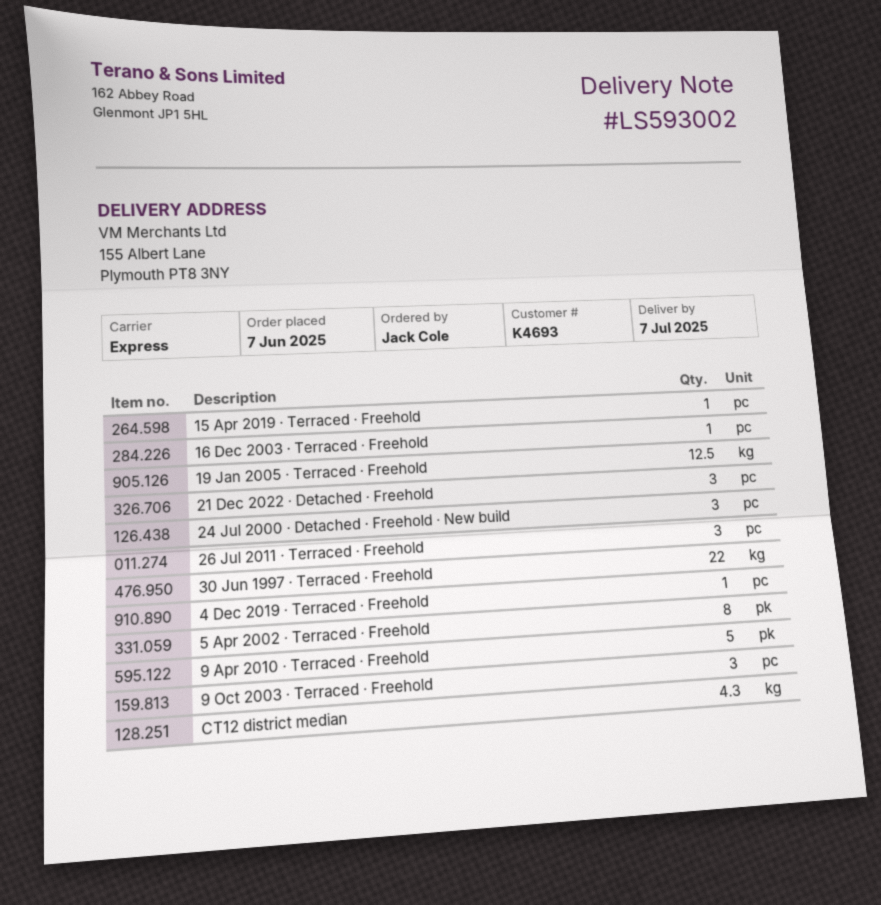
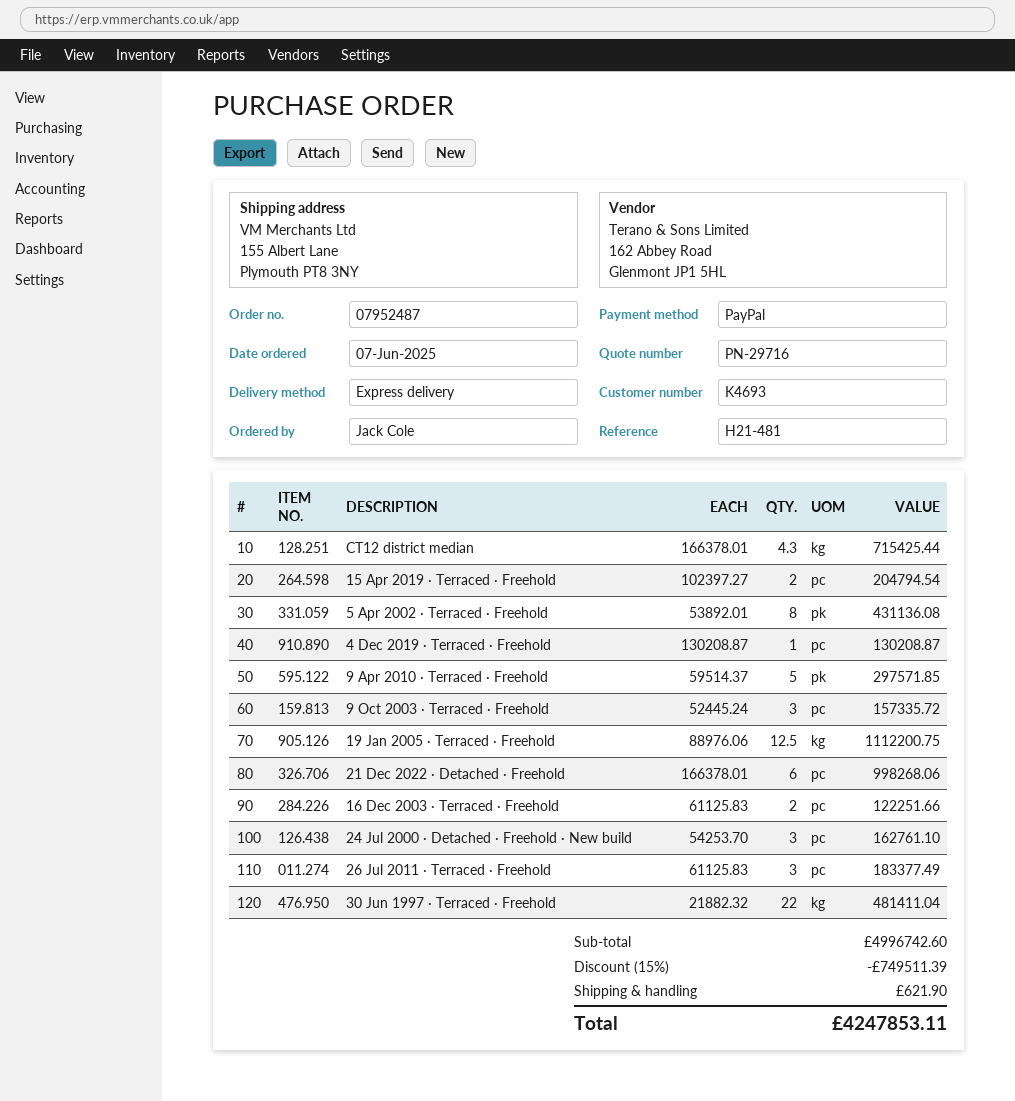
15 Apr 2019 · Terraced · Freehold: 1 -> 2
16 Dec 2003 · Terraced · Freehold: 1 -> 2
21 Dec 2022 · Detached · Freehold: 3 -> 6

